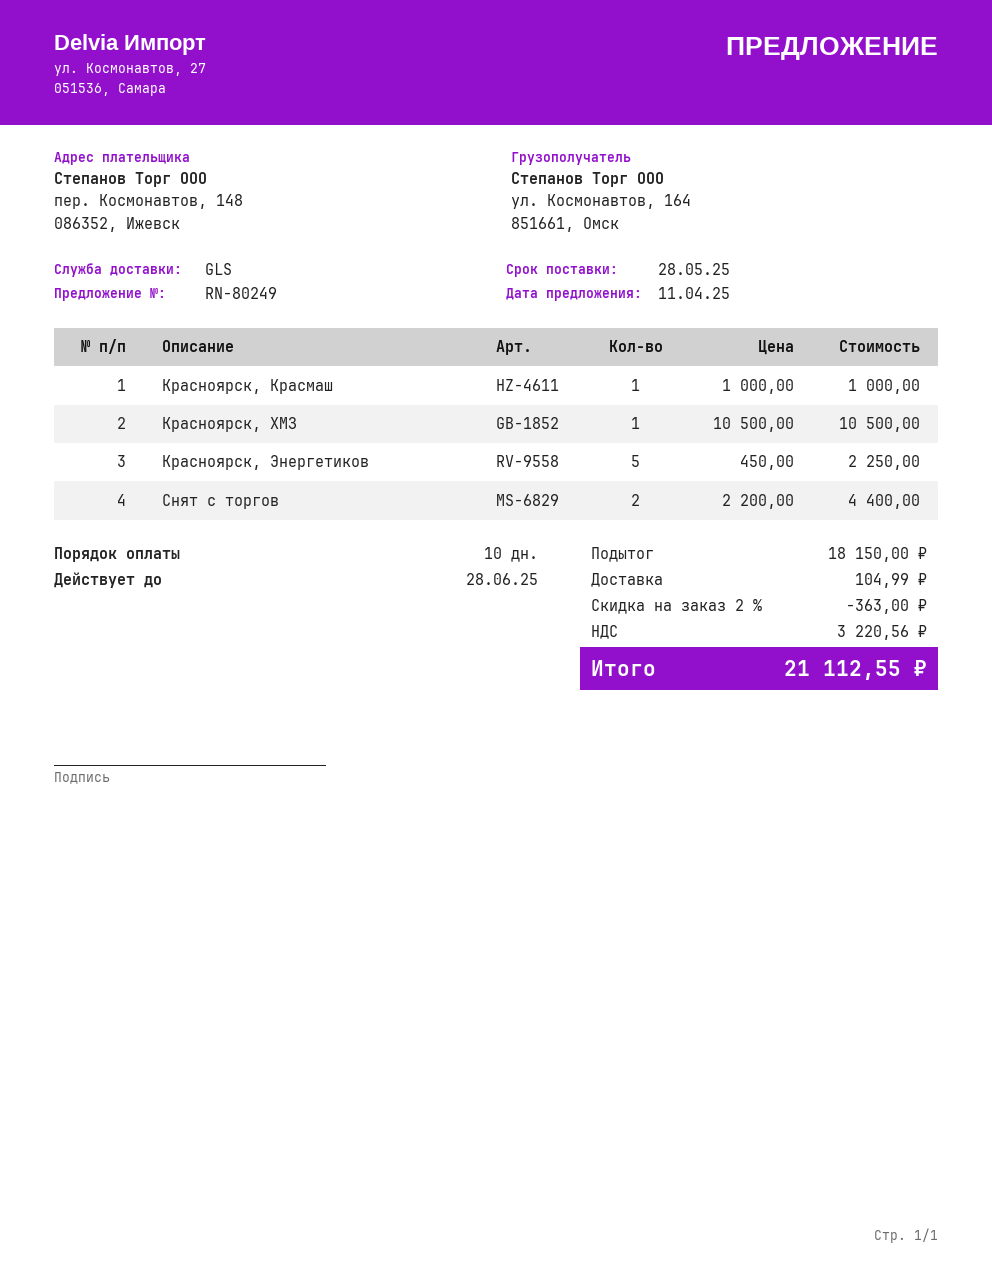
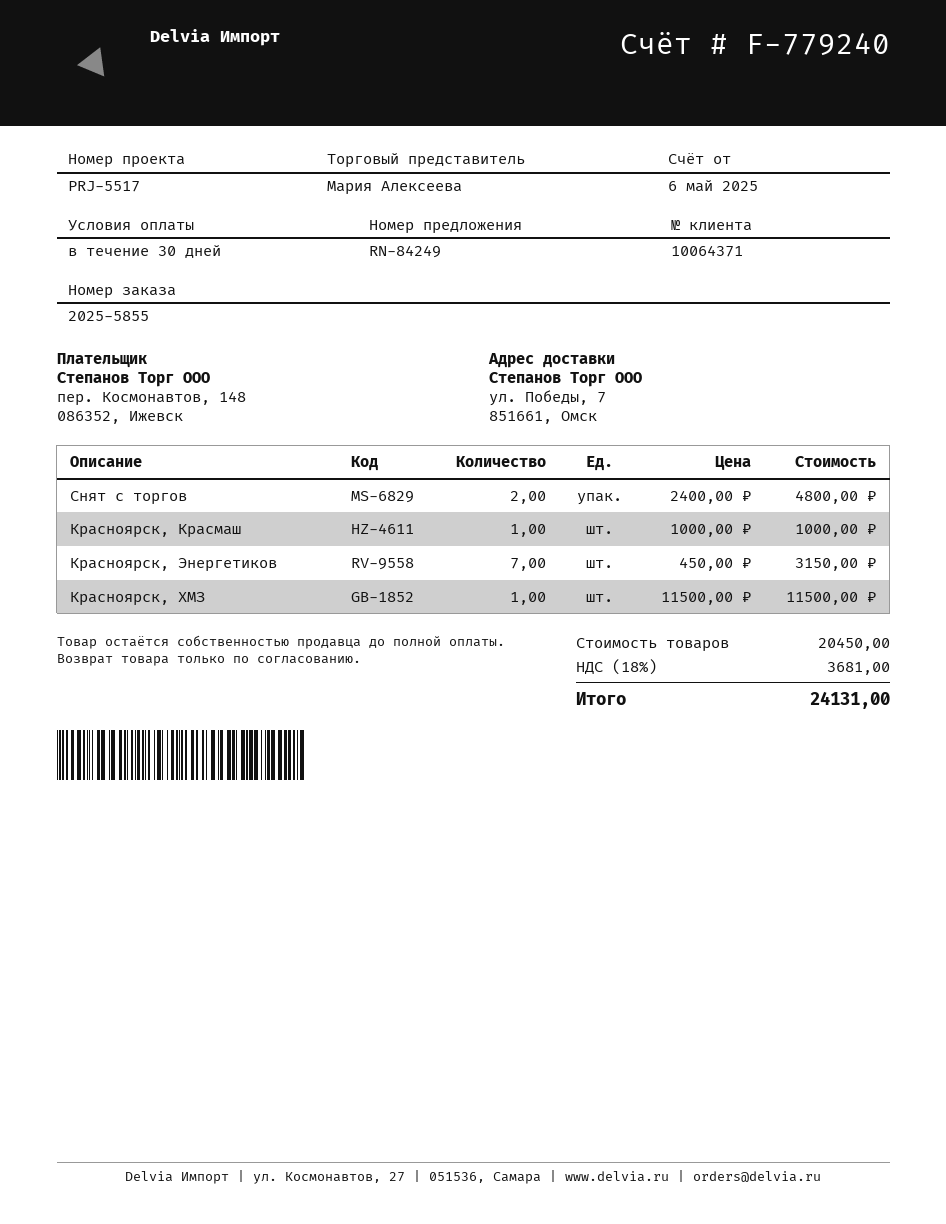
quote number: RN-80249 -> RN-84249
payment terms: 10 days -> 30 days
ship to: ул. Космонавтов, 164, 851661, Омск -> ул. Победы, 7, 851661, Омск
Красноярск, ХМЗ: 1 x 10500.00 = 10500.00 -> 1 x 11500.00 = 11500.00
Красноярск, Энергетиков: 5 x 450.00 = 2250.00 -> 7 x 450.00 = 3150.00
Снят с торгов: 2 x 2200.00 = 4400.00 -> 2 x 2400.00 = 4800.00
subtotal: 18150.00 -> 20450.00
discount: 2% = 363.00 -> none
shipping: 104.99 -> none
tax: 3220.56 -> 3681.00
total: 21112.55 -> 24131.00

